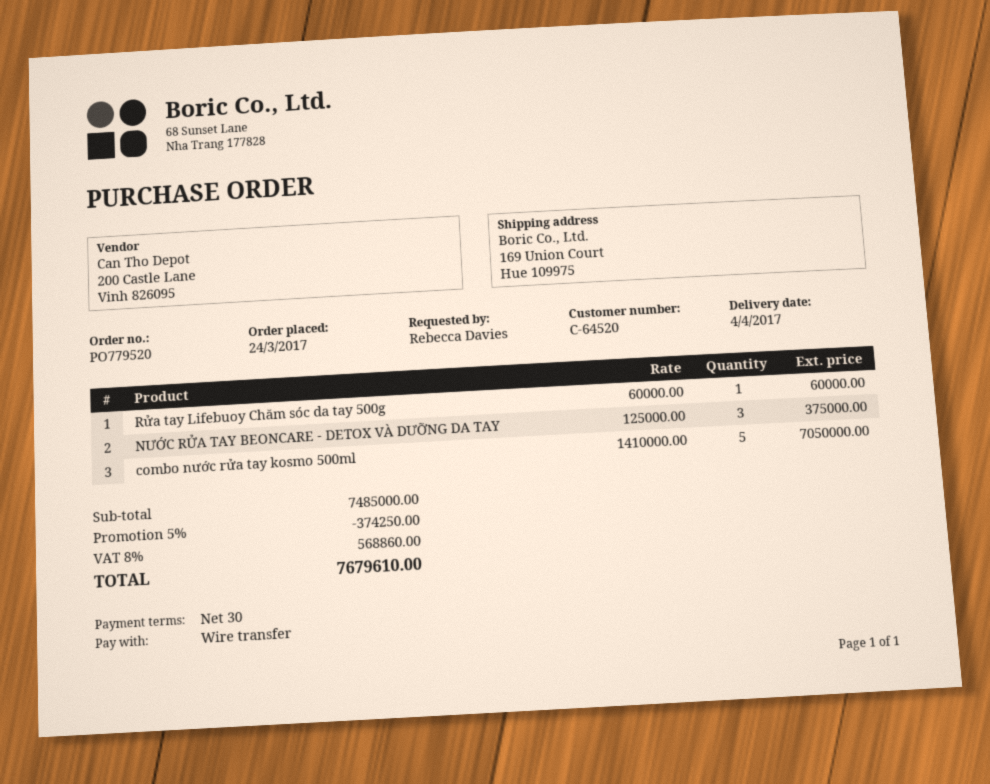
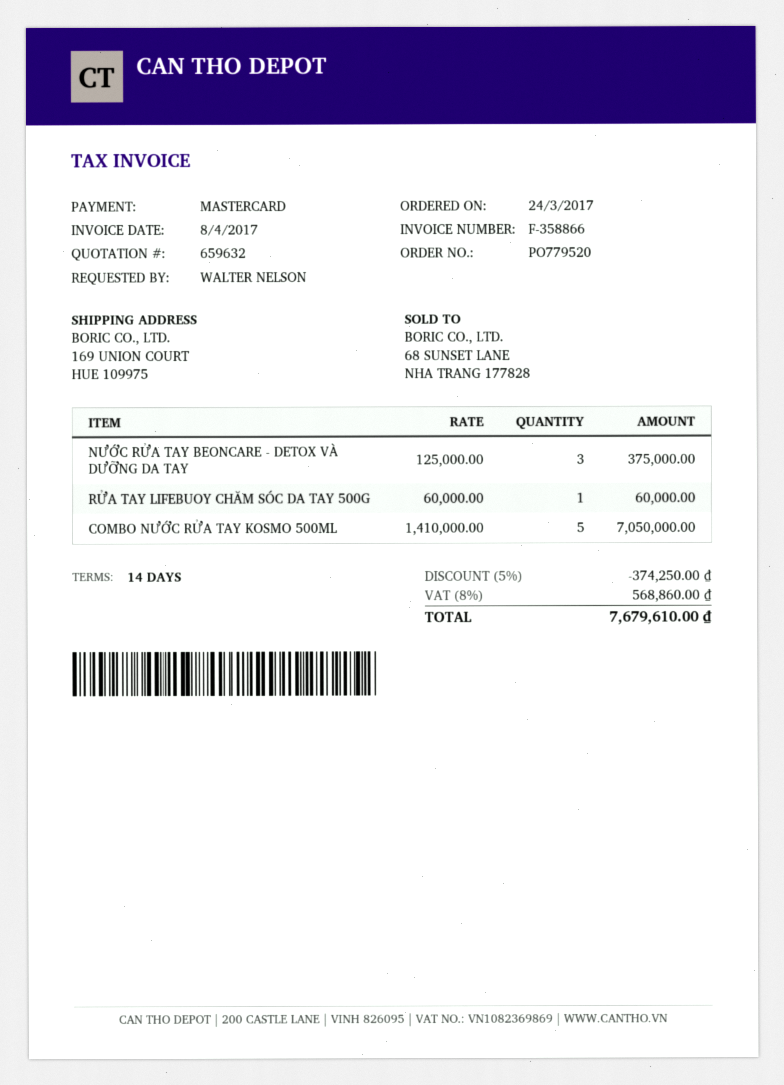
payment terms: 30 days -> 14 days
ordered by: Rebecca Davies -> WALTER NELSON
payment method: bank transfer -> Mastercard

